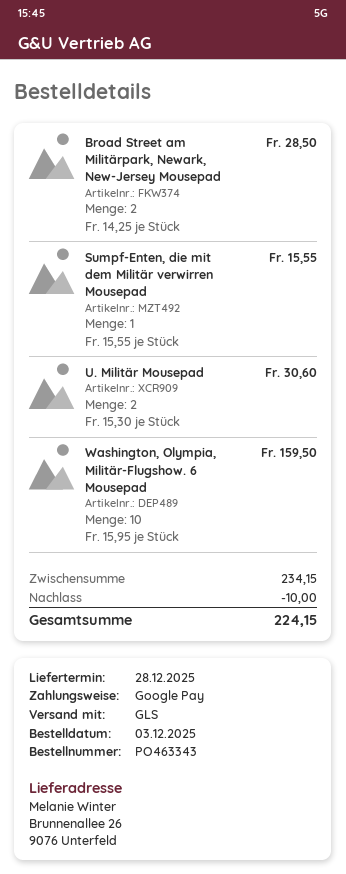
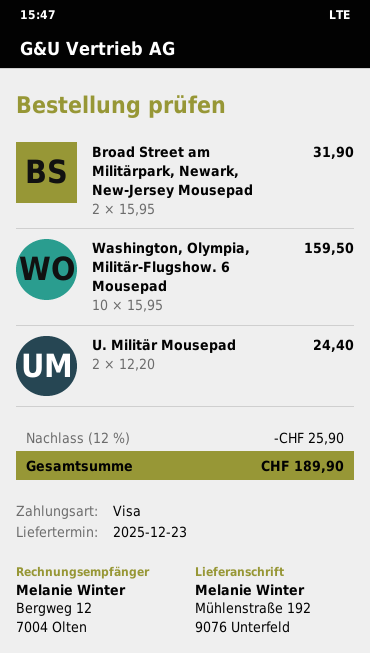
delivery date: 2025-12-28 -> 2025-12-23
payment method: Google Pay -> Visa
ship to: Brunnenallee 26, 9076 Unterfeld -> Mühlenstraße 192, 9076 Unterfeld
Broad Street am Militärpark, Newark, New-Jersey Mousepad: 2 x 14.25 = 28.50 -> 2 x 15.95 = 31.90
Sumpf-Enten, die mit dem Militär verwirren Mousepad: 1 x 15.55 = 15.55 -> none
U. Militär Mousepad: 2 x 15.30 = 30.60 -> 2 x 12.20 = 24.40
discount: 10.00 -> 25.90
total: 224.15 -> 189.90

